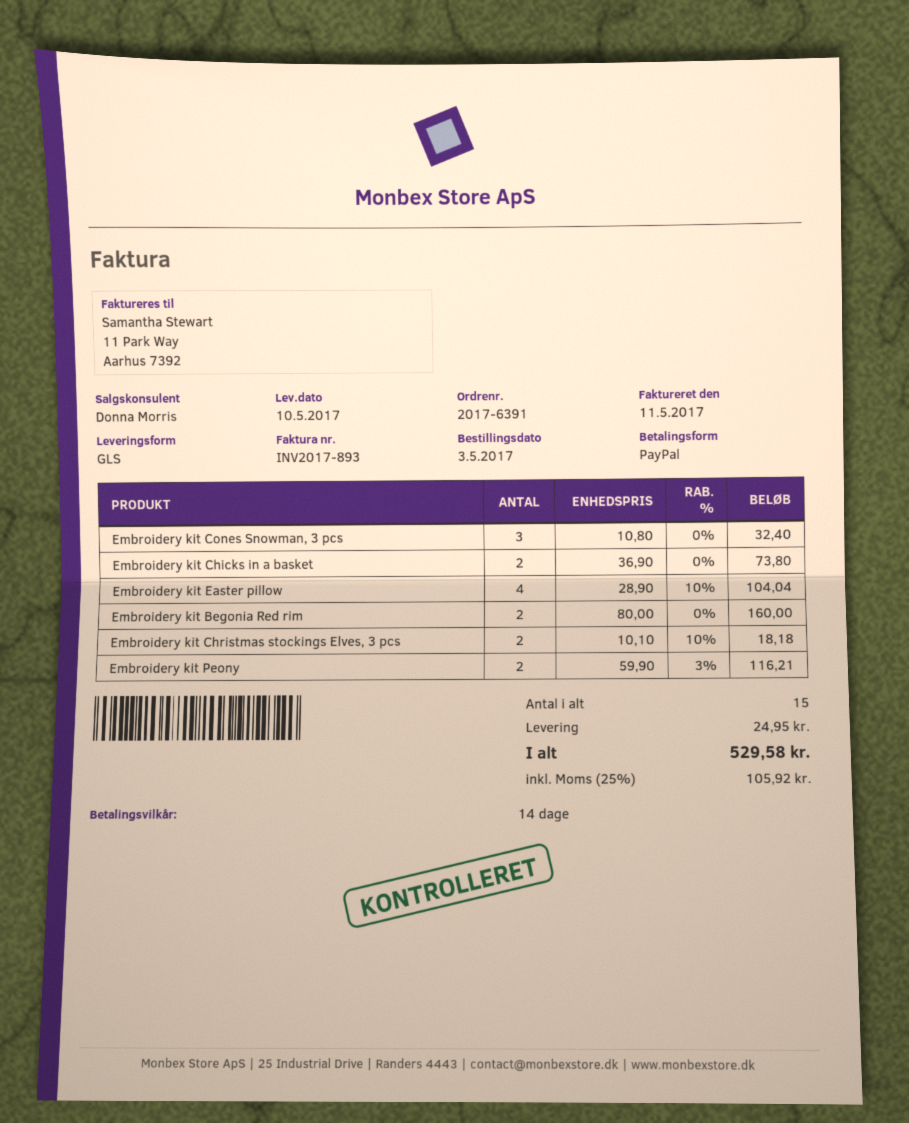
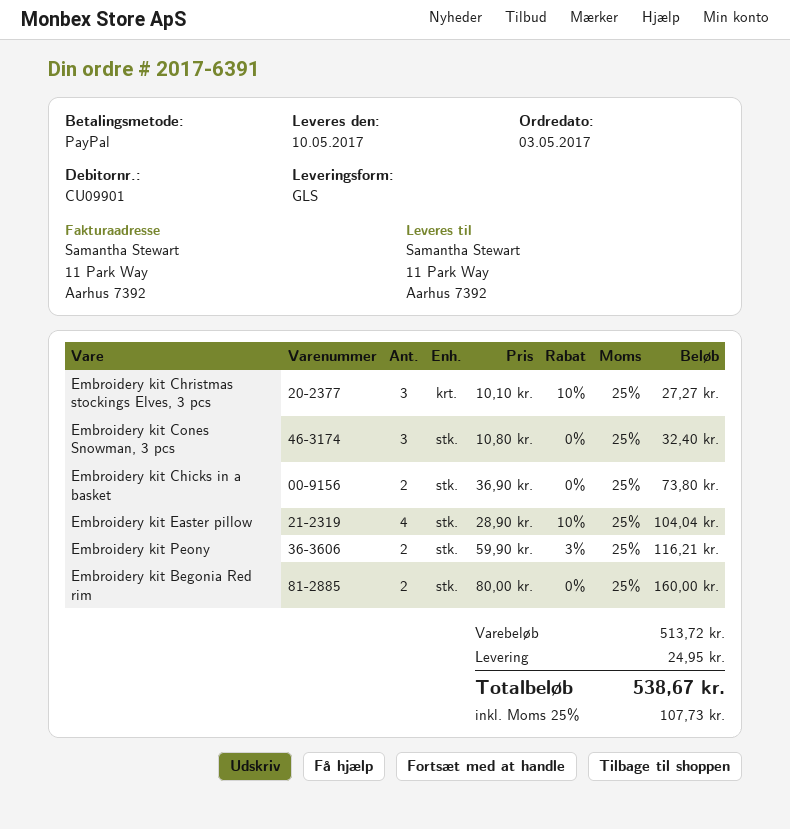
Embroidery kit Christmas stockings Elves, 3 pcs: 2 x 10.10 - 10% = 18.18 -> 3 x 10.10 - 10% = 27.27
tax: 25% = 105.92 -> 25% = 107.73
total: 529.58 -> 538.67

